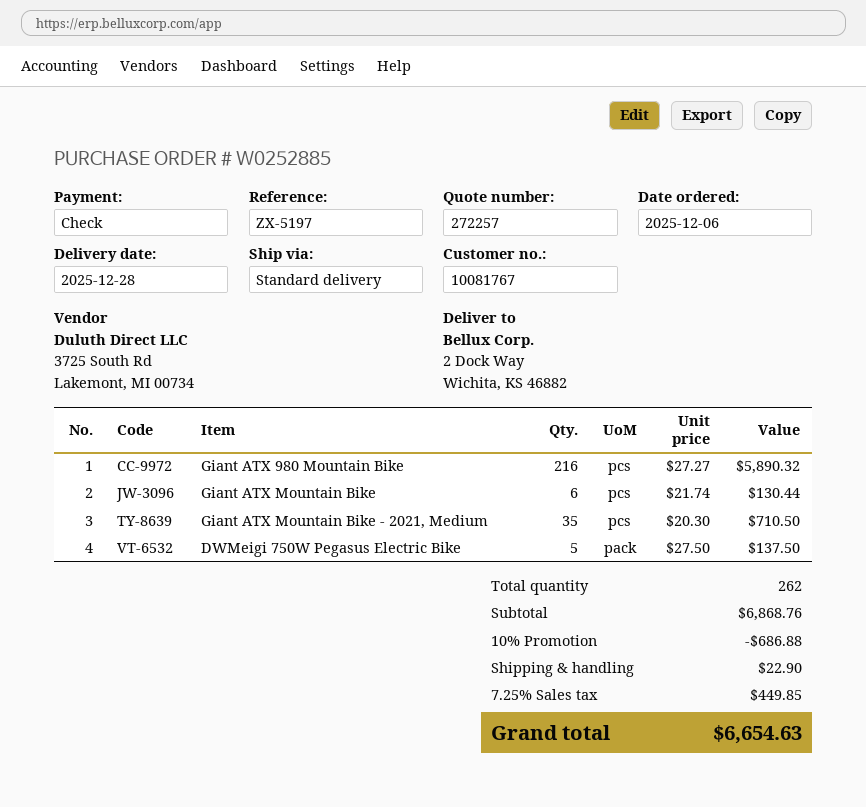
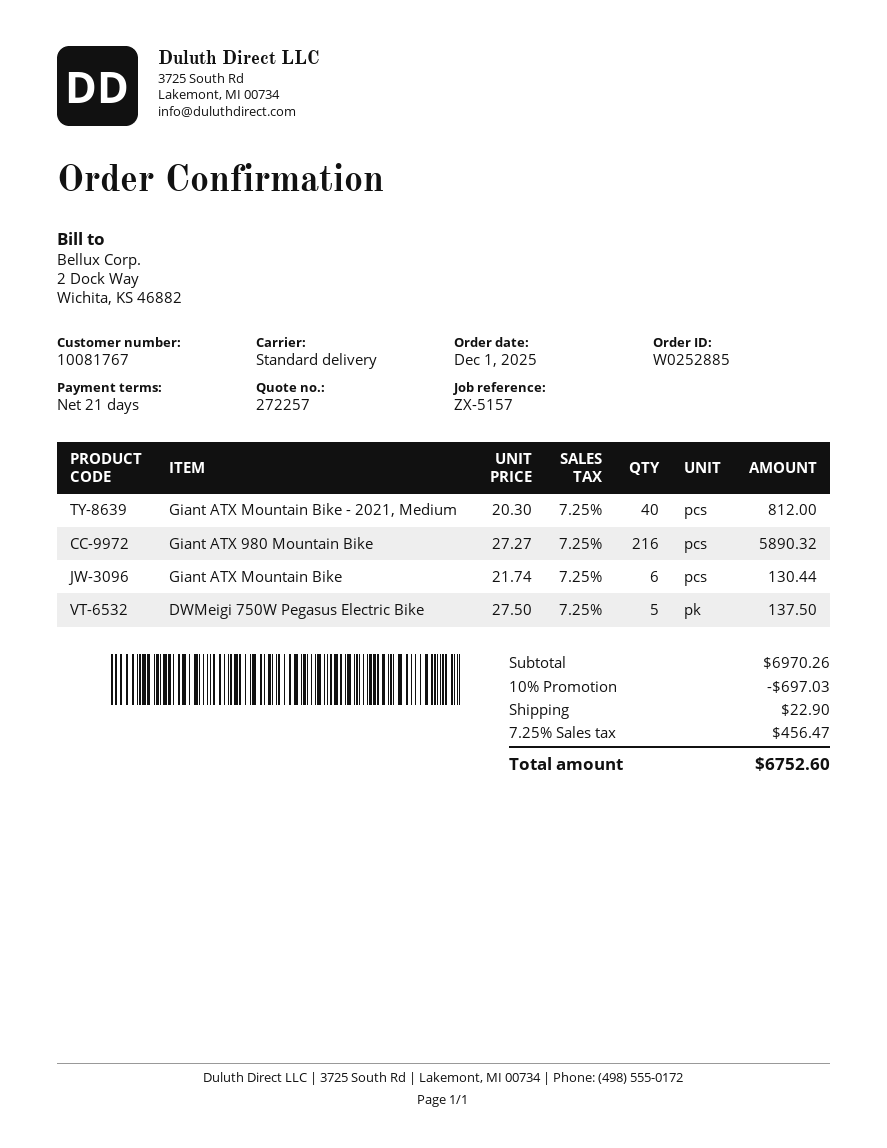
order date: 2025-12-06 -> 2025-12-01
reference: ZX-5197 -> ZX-5157
Giant ATX Mountain Bike - 2021, Medium: 35 x 20.30 = 710.50 -> 40 x 20.30 = 812.00
subtotal: 6868.76 -> 6970.26
discount: 10% = 686.88 -> 10% = 697.03
tax: 7.25% = 449.85 -> 7.25% = 456.47
total: 6654.63 -> 6752.60

